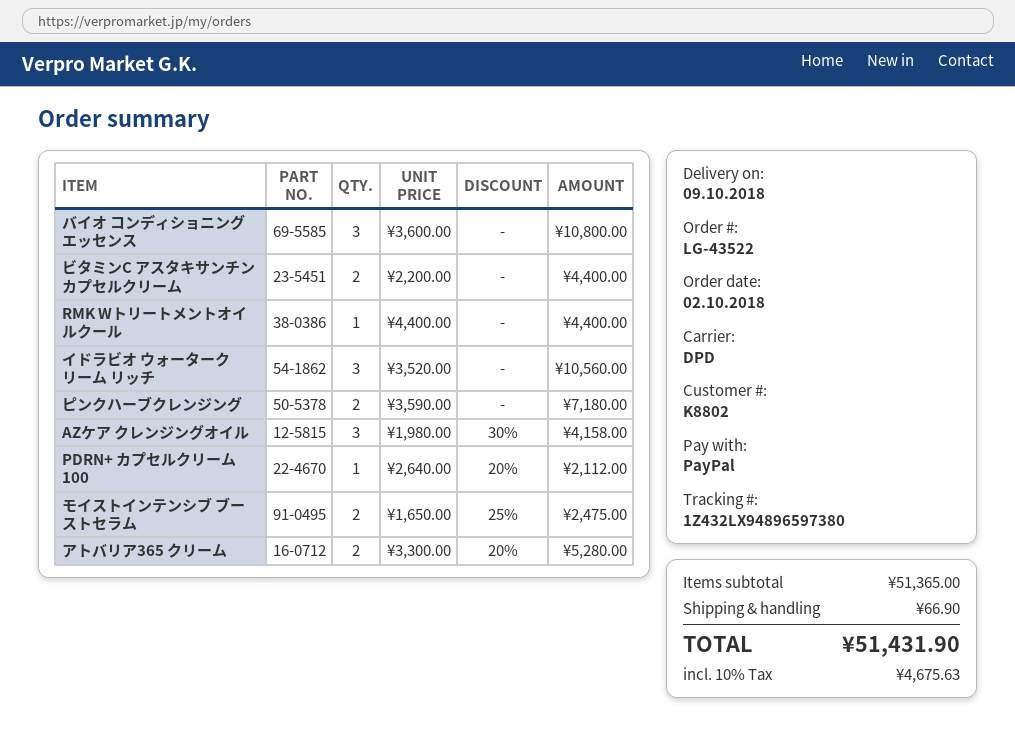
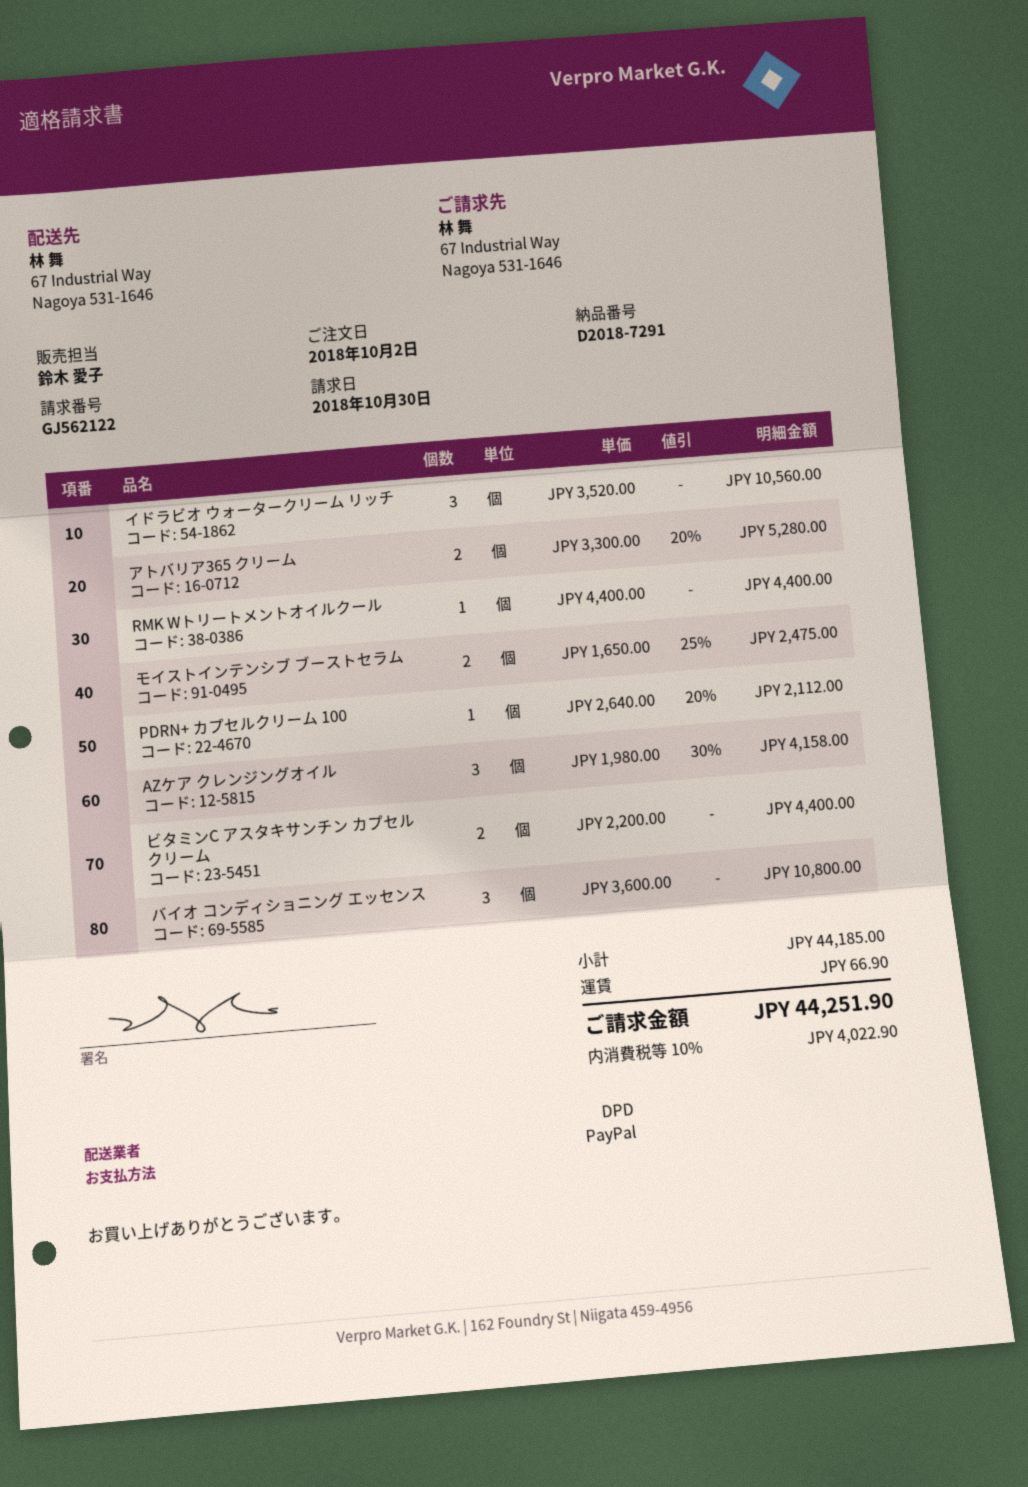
ピンクハーブクレンジング: 2 x 3590.00 = 7180.00 -> none
subtotal: 51365.00 -> 44185.00
tax: 10% = 4675.63 -> 10% = 4022.90
total: 51431.90 -> 44251.90

